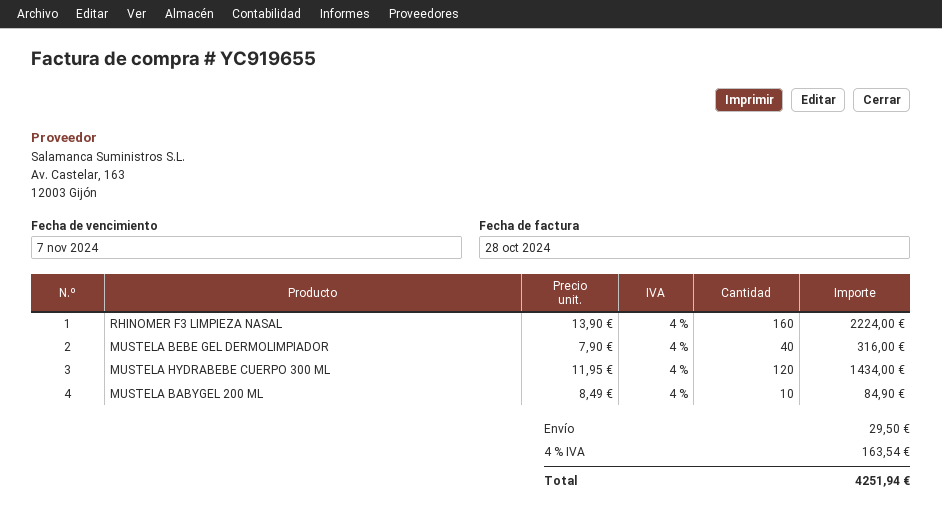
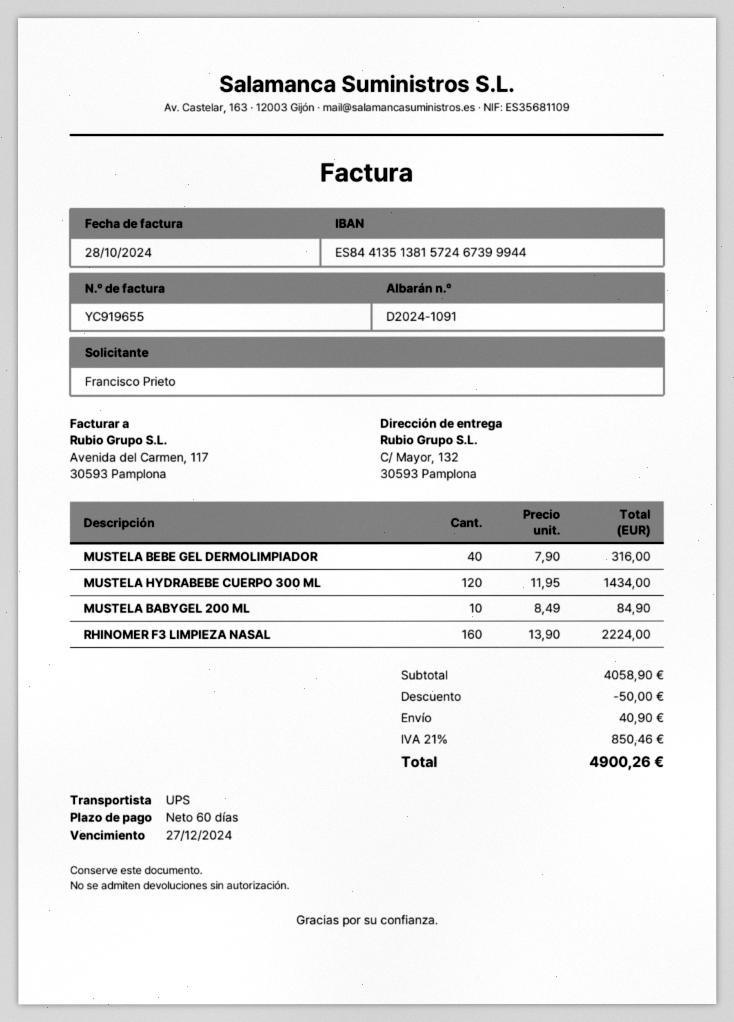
due date: 2024-11-07 -> 2024-12-27
discount: none -> 50.00
shipping: 29.50 -> 40.90
tax: 4% = 163.54 -> 21% = 850.46
total: 4251.94 -> 4900.26

